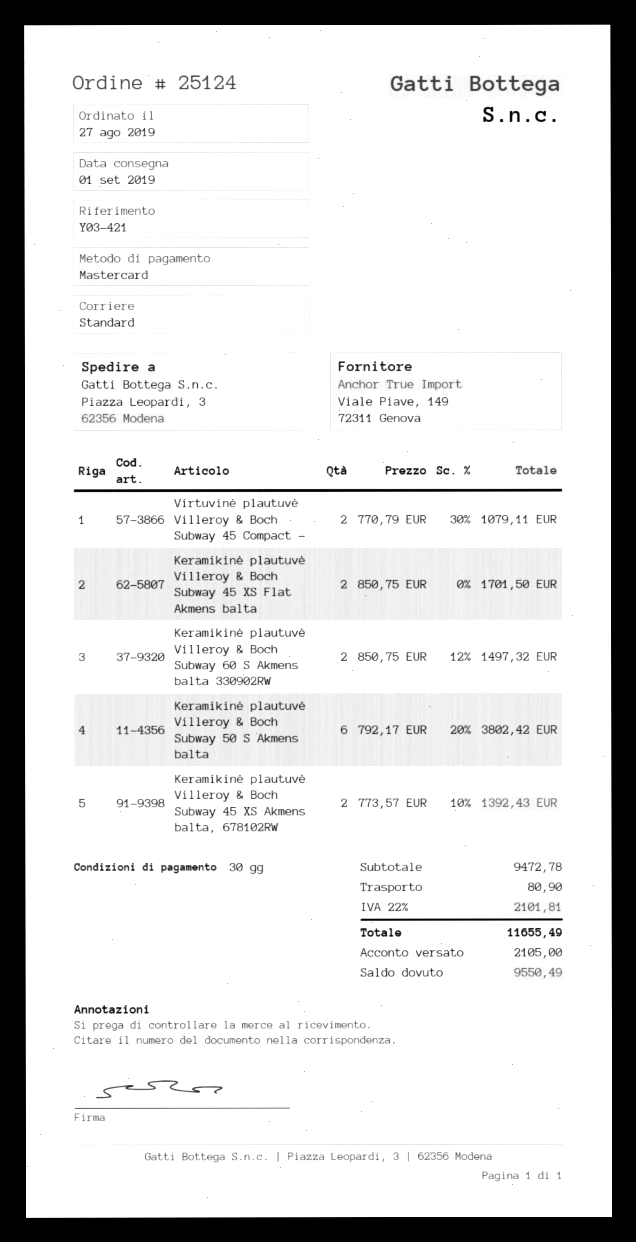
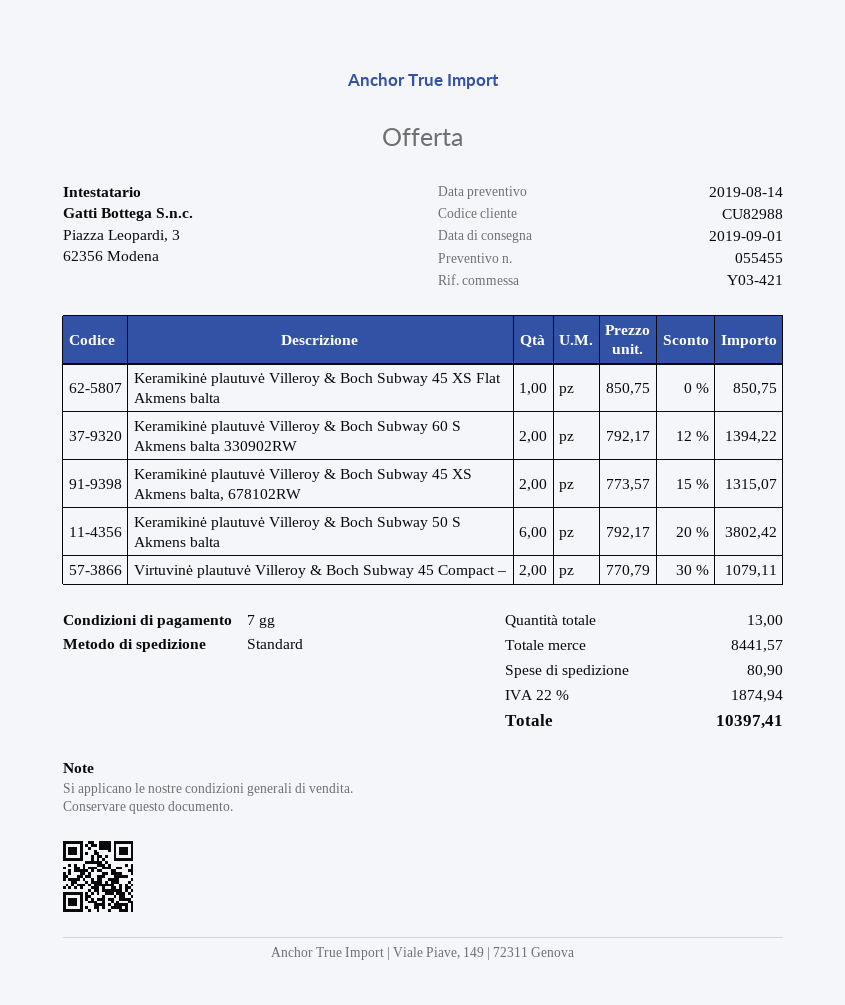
payment terms: 30 days -> 7 days
Keramikinė plautuvė Villeroy & Boch Subway 45 XS Flat Akmens balta: 2 x 850.75 = 1701.50 -> 1 x 850.75 = 850.75
Keramikinė plautuvė Villeroy & Boch Subway 60 S Akmens balta 330902RW: 2 x 850.75 - 12% = 1497.32 -> 2 x 792.17 - 12% = 1394.22
Keramikinė plautuvė Villeroy & Boch Subway 45 XS Akmens balta, 678102RW: 2 x 773.57 - 10% = 1392.43 -> 2 x 773.57 - 15% = 1315.07
subtotal: 9472.78 -> 8441.57
tax: 22% = 2101.81 -> 22% = 1874.94
total: 11655.49 -> 10397.41

